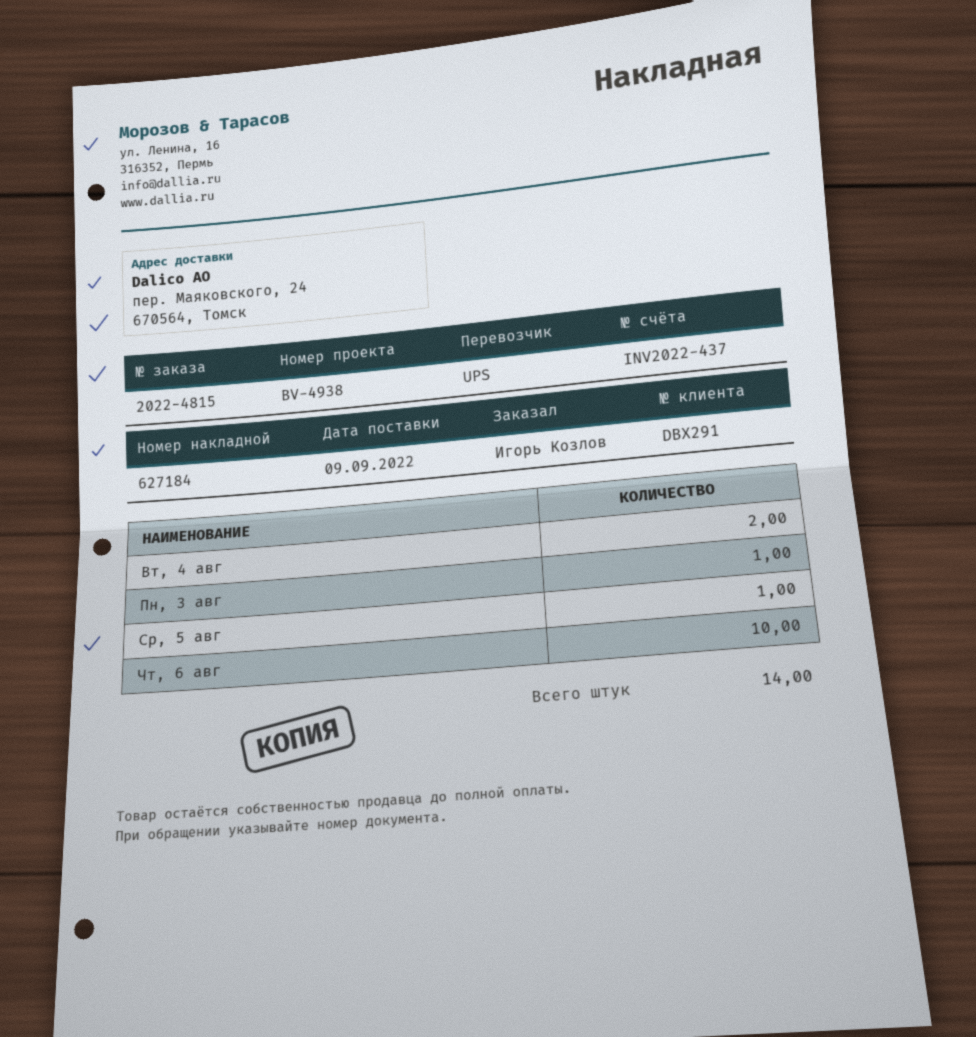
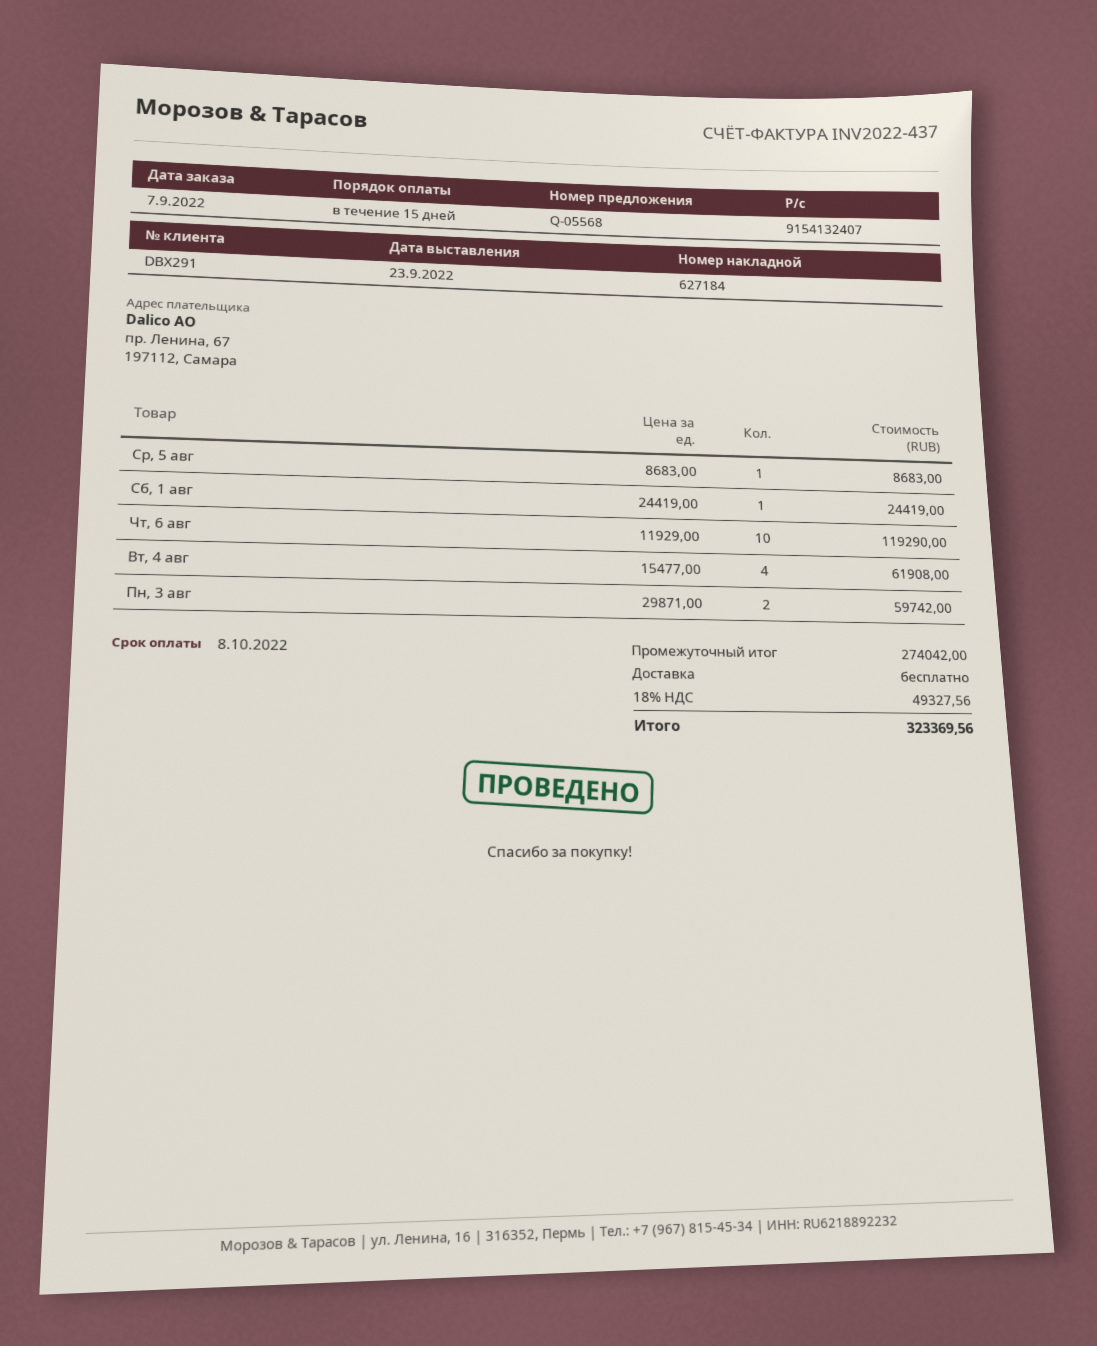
Вт, 4 авг: 2 -> 4
Пн, 3 авг: 1 -> 2
Сб, 1 авг: none -> 1

